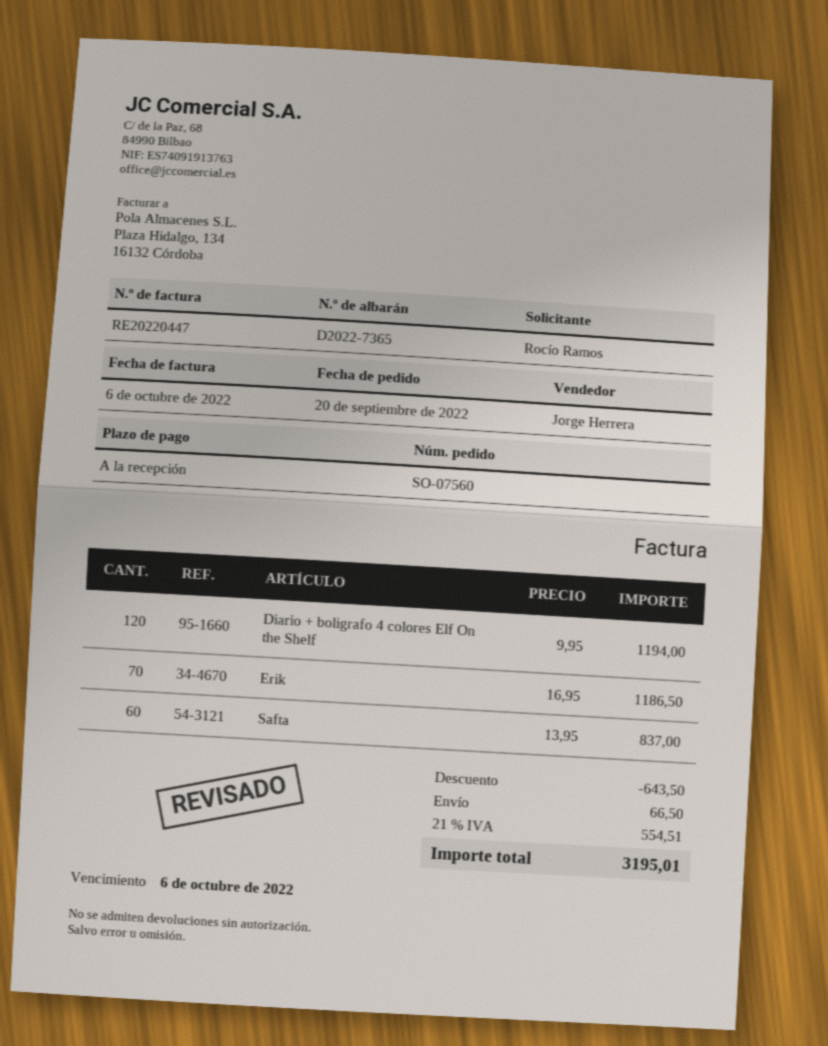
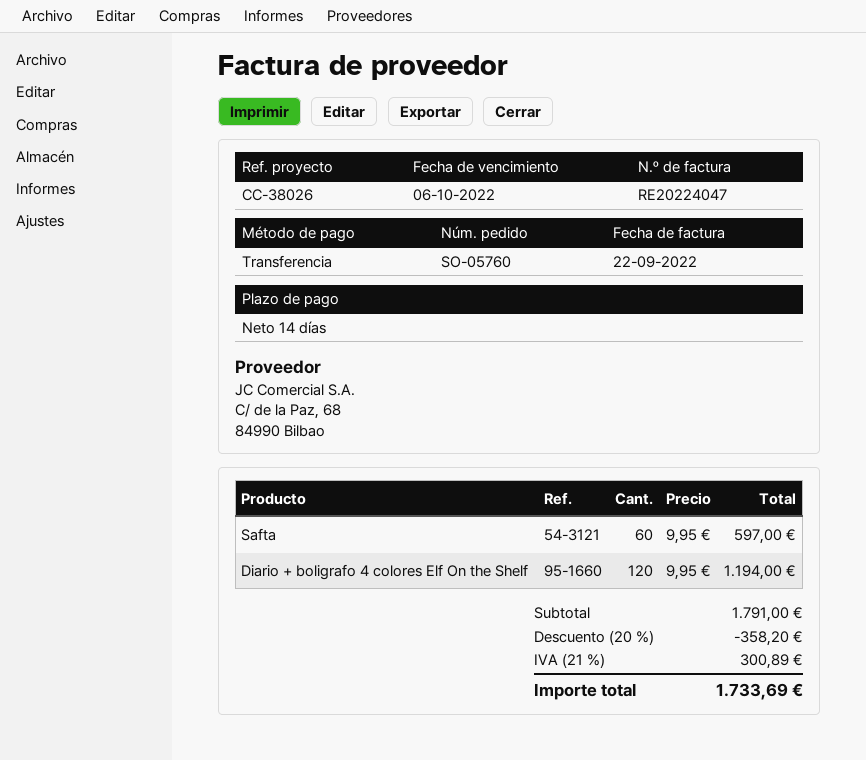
order number: SO-07560 -> SO-05760
invoice number: RE20220447 -> RE20224047
invoice date: 2022-10-06 -> 2022-09-22
payment terms: on receipt -> 14 days
Erik: 70 x 16.95 = 1186.50 -> none
Safta: 60 x 13.95 = 837.00 -> 60 x 9.95 = 597.00
discount: 643.50 -> 358.20
shipping: 66.50 -> none
tax: 21% = 554.51 -> 21% = 300.89
total: 3195.01 -> 1733.69

